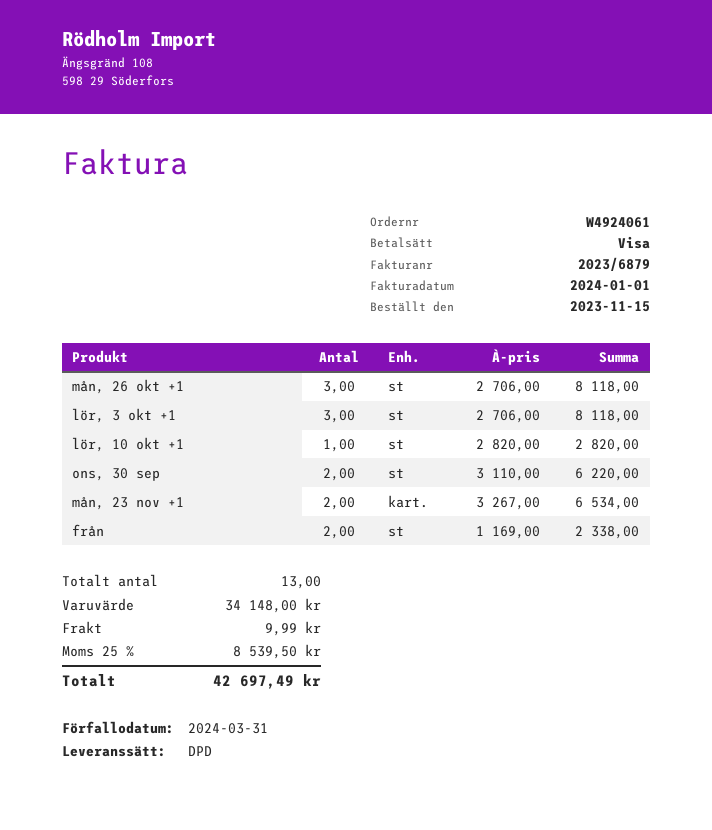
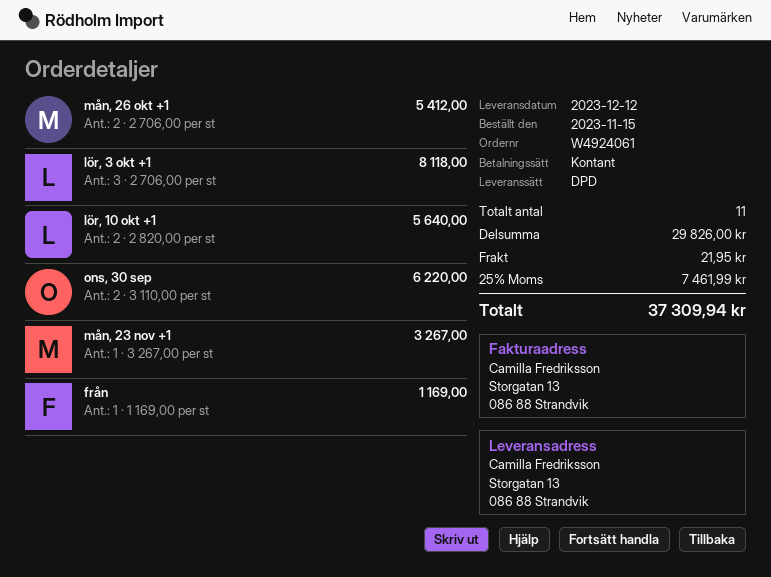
payment method: Visa -> cash
mån, 26 okt +1: 3 x 2706.00 = 8118.00 -> 2 x 2706.00 = 5412.00
lör, 10 okt +1: 1 x 2820.00 = 2820.00 -> 2 x 2820.00 = 5640.00
mån, 23 nov +1: 2 x 3267.00 = 6534.00 -> 1 x 3267.00 = 3267.00
från: 2 x 1169.00 = 2338.00 -> 1 x 1169.00 = 1169.00
total quantity: 13 -> 11
subtotal: 34148.00 -> 29826.00
shipping: 9.99 -> 21.95
tax: 25% = 8539.50 -> 25% = 7461.99
total: 42697.49 -> 37309.94

